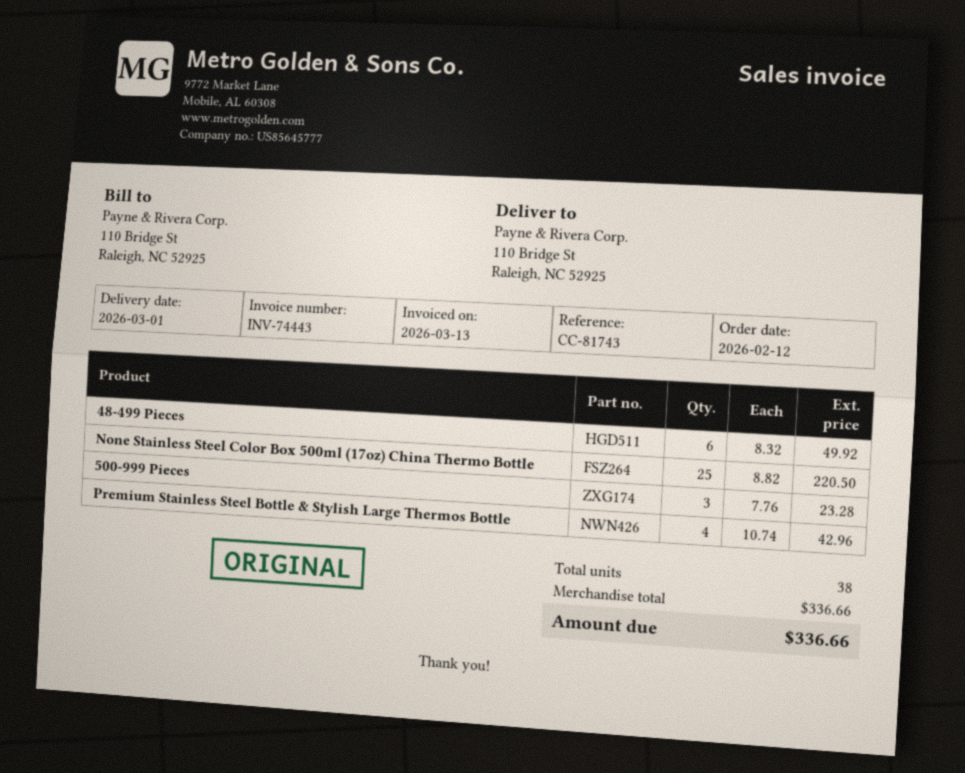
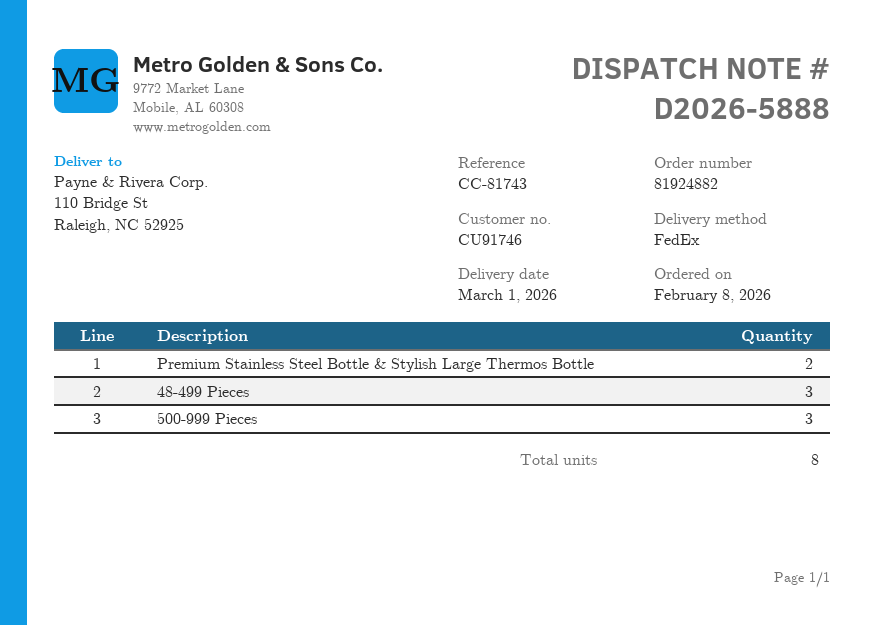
order date: 2026-02-12 -> 2026-02-08
48-499 Pieces: 6 -> 3
None Stainless Steel Color Box 500ml (17oz) China Thermo Bottle: 25 -> none
Premium Stainless Steel Bottle & Stylish Large Thermos Bottle: 4 -> 2
total quantity: 38 -> 8

